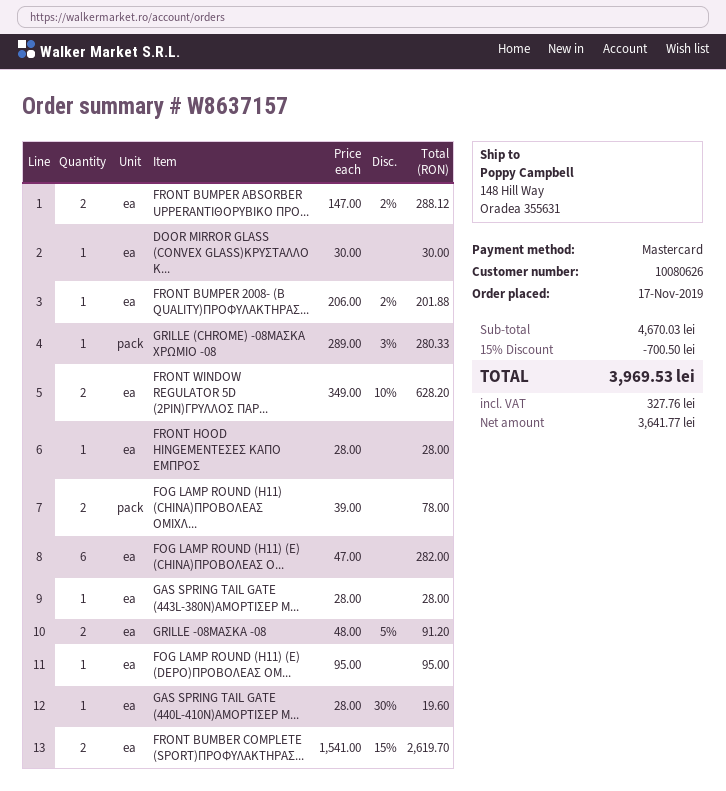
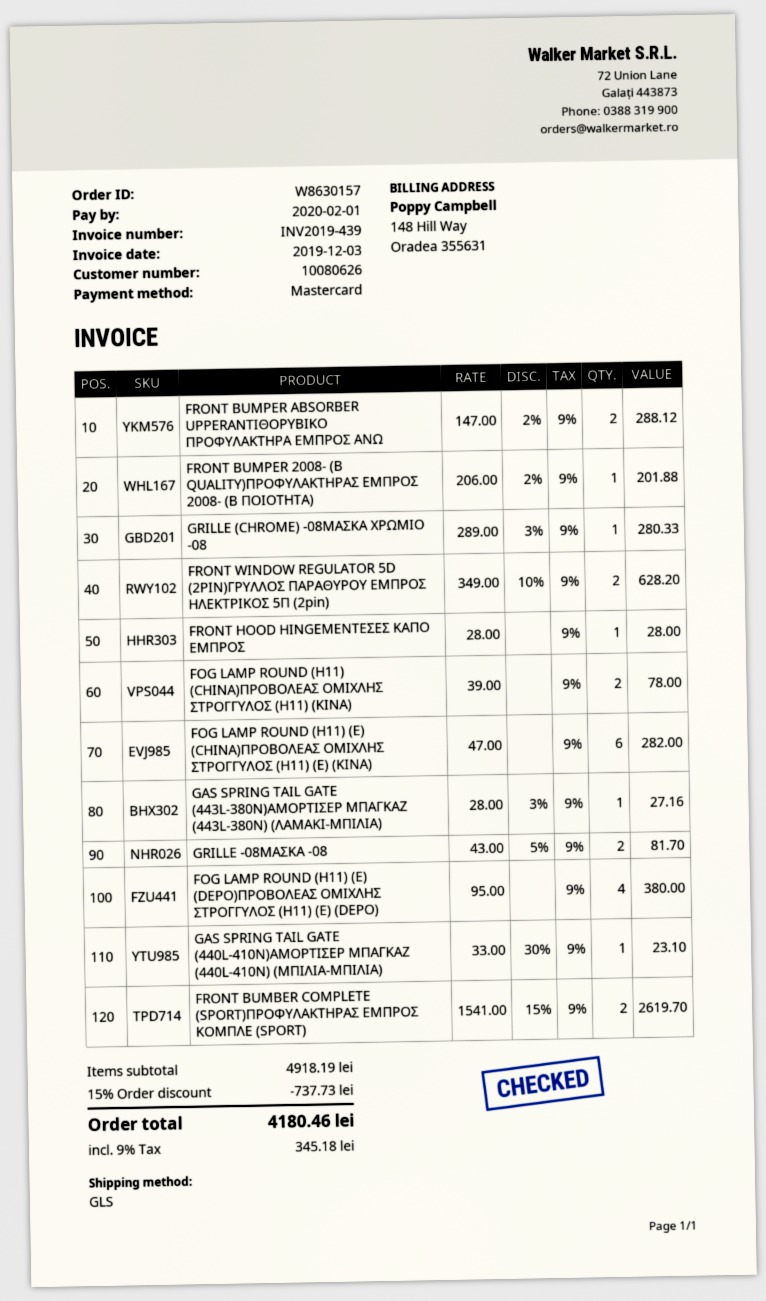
order number: W8637157 -> W8630157
DOOR MIRROR GLASS (CONVEX GLASS)ΚΡΥΣΤΑΛΛΟ Κ...: 1 x 30.00 = 30.00 -> none
GAS SPRING TAIL GATE (443L-380N)ΑΜΟΡΤΙΣΕΡ Μ...: 1 x 28.00 = 28.00 -> 1 x 28.00 - 3% = 27.16
GRILLE -08ΜΑΣΚΑ -08: 2 x 48.00 - 5% = 91.20 -> 2 x 43.00 - 5% = 81.70
FOG LAMP ROUND (H11) (E) (DEPO)ΠΡΟΒΟΛΕΑΣ ΟΜ...: 1 x 95.00 = 95.00 -> 4 x 95.00 = 380.00
GAS SPRING TAIL GATE (440L-410N)ΑΜΟΡΤΙΣΕΡ Μ...: 1 x 28.00 - 30% = 19.60 -> 1 x 33.00 - 30% = 23.10
subtotal: 4670.03 -> 4918.19
discount: 15% = 700.50 -> 15% = 737.73
tax: 327.76 -> 345.18
total: 3969.53 -> 4180.46

